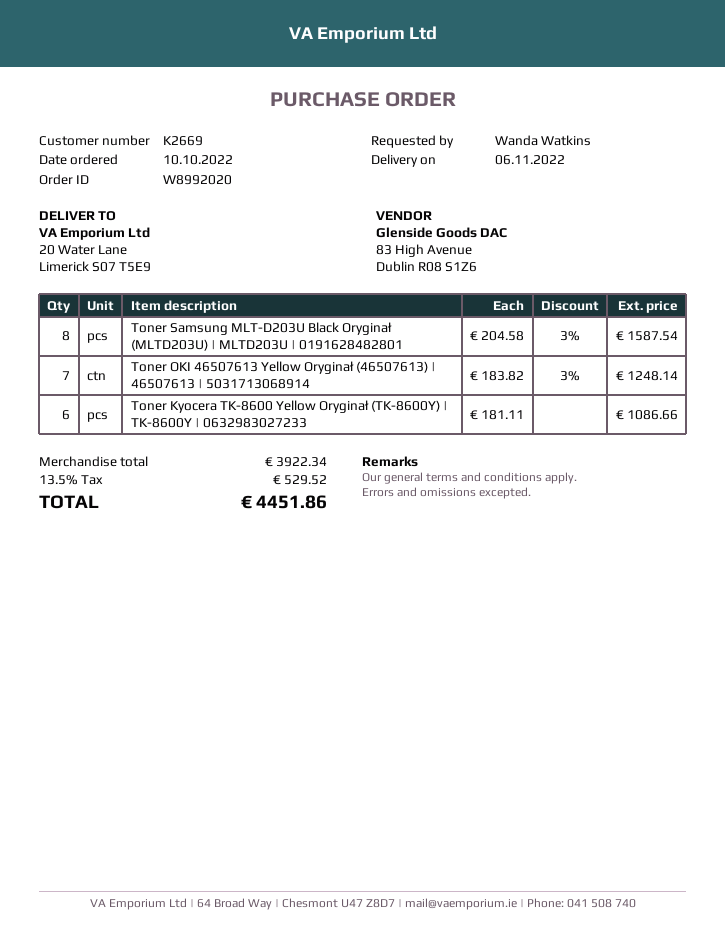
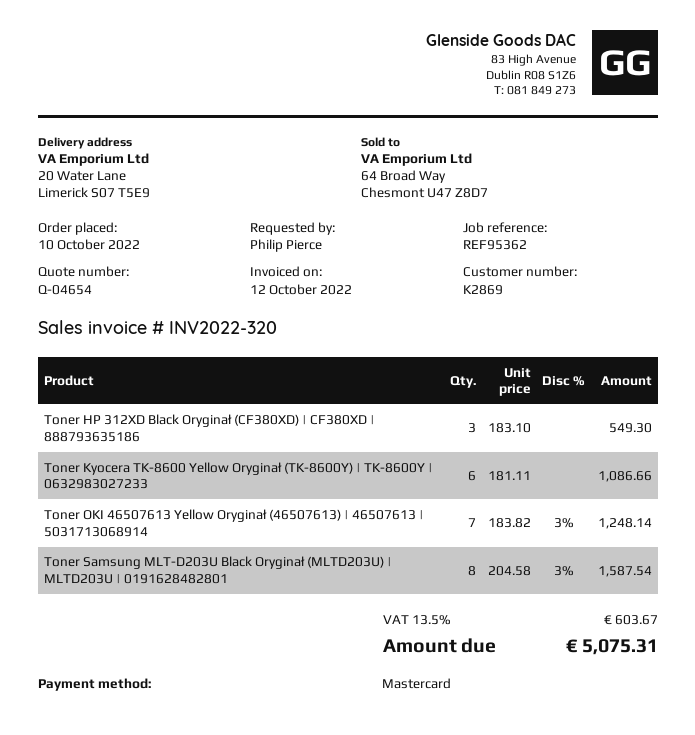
customer number: K2669 -> K2869
ordered by: Wanda Watkins -> Philip Pierce
Toner HP 312XD Black Oryginał (CF380XD) | CF380XD | 888793635186: none -> 3 x 183.10 = 549.30
tax: 13.5% = 529.52 -> 13.5% = 603.67
total: 4451.86 -> 5075.31

